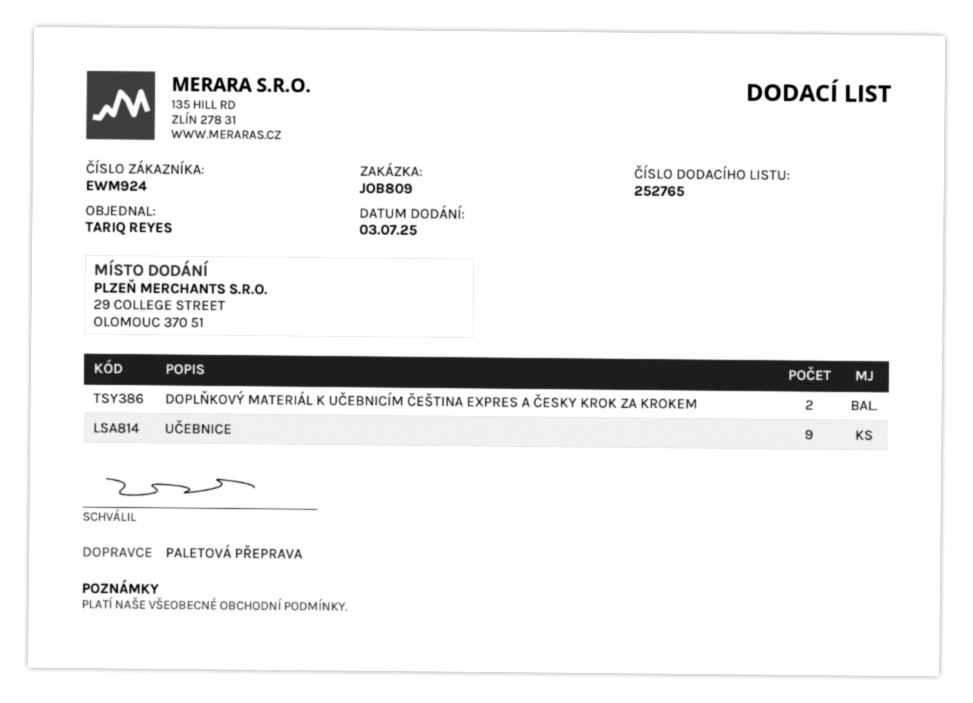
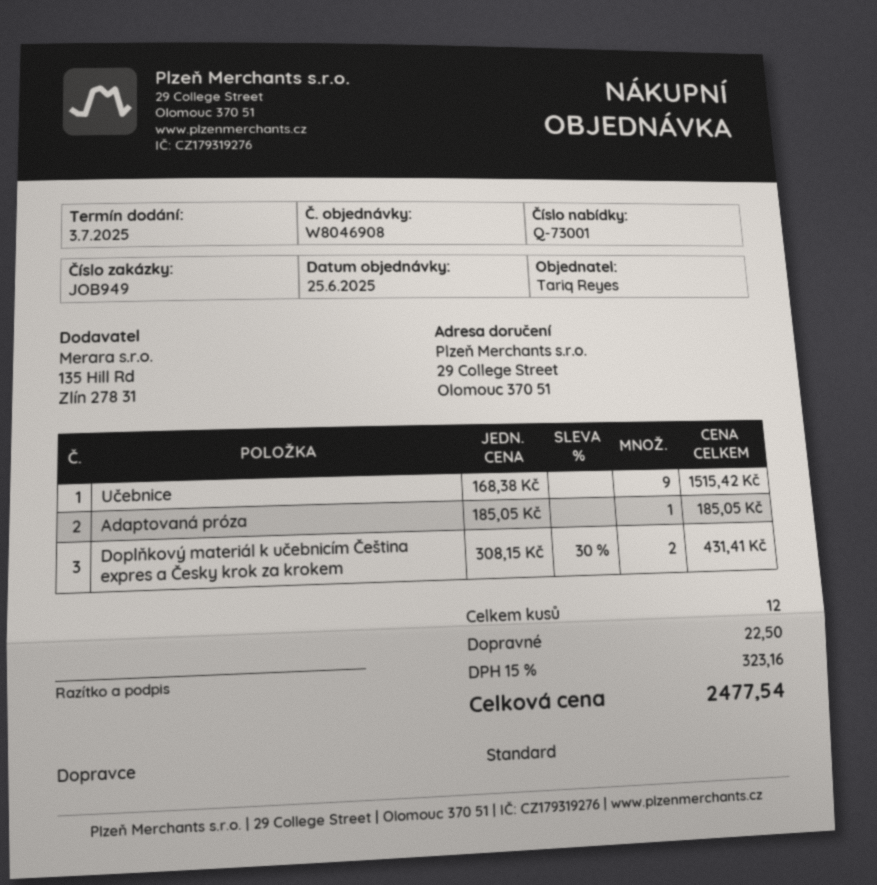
reference: JOB809 -> JOB949
shipping method: pallet freight -> standard
Adaptovaná próza: none -> 1

